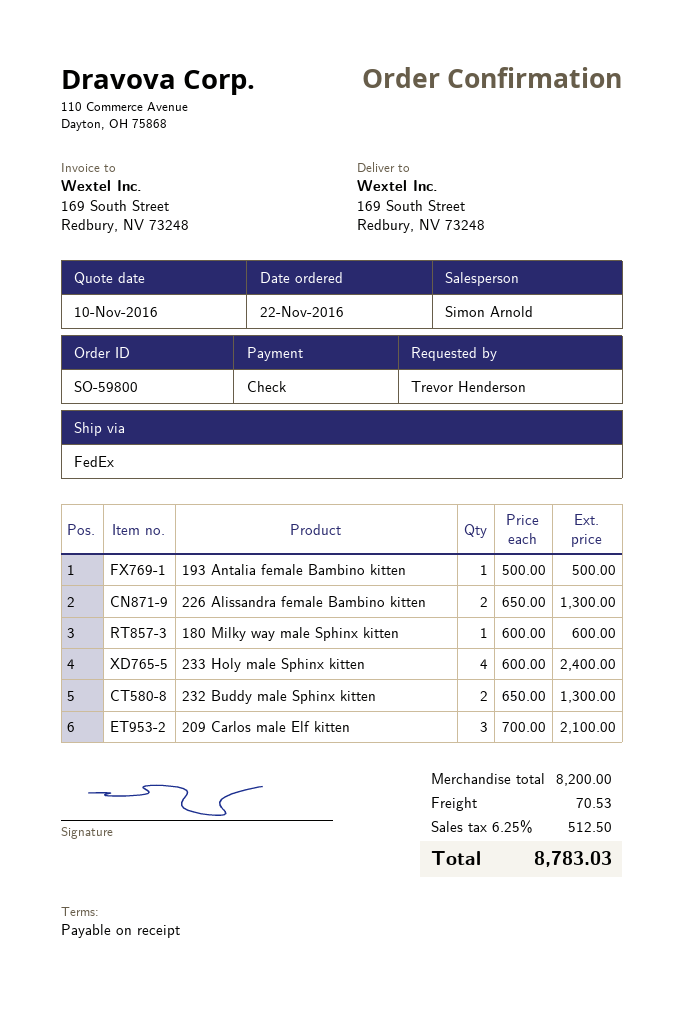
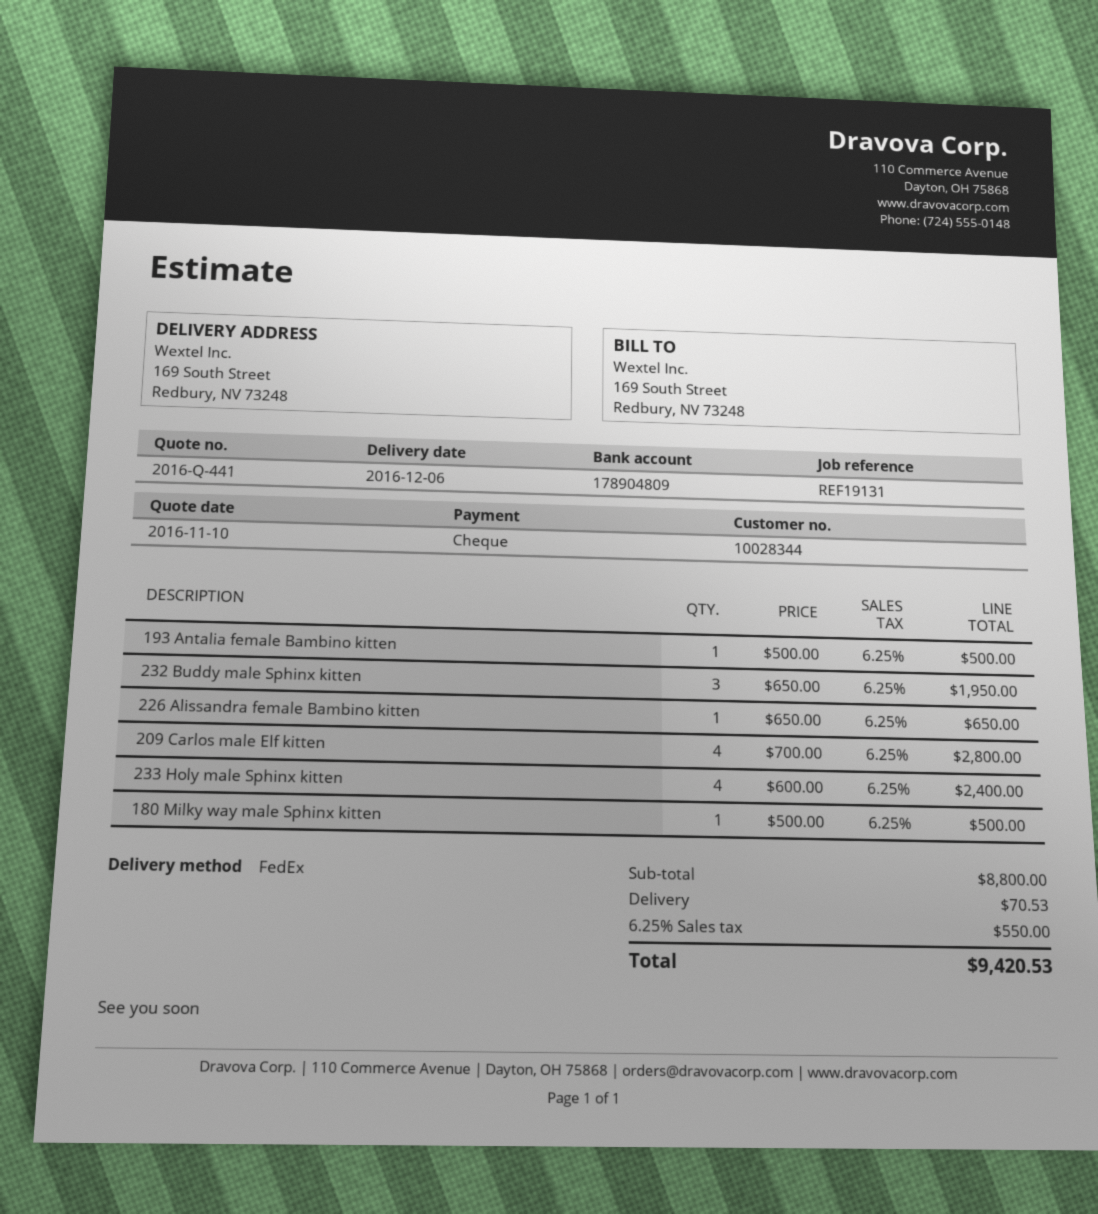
226 Alissandra female Bambino kitten: 2 x 650.00 = 1300.00 -> 1 x 650.00 = 650.00
180 Milky way male Sphinx kitten: 1 x 600.00 = 600.00 -> 1 x 500.00 = 500.00
232 Buddy male Sphinx kitten: 2 x 650.00 = 1300.00 -> 3 x 650.00 = 1950.00
209 Carlos male Elf kitten: 3 x 700.00 = 2100.00 -> 4 x 700.00 = 2800.00
subtotal: 8200.00 -> 8800.00
tax: 6.25% = 512.50 -> 6.25% = 550.00
total: 8783.03 -> 9420.53

